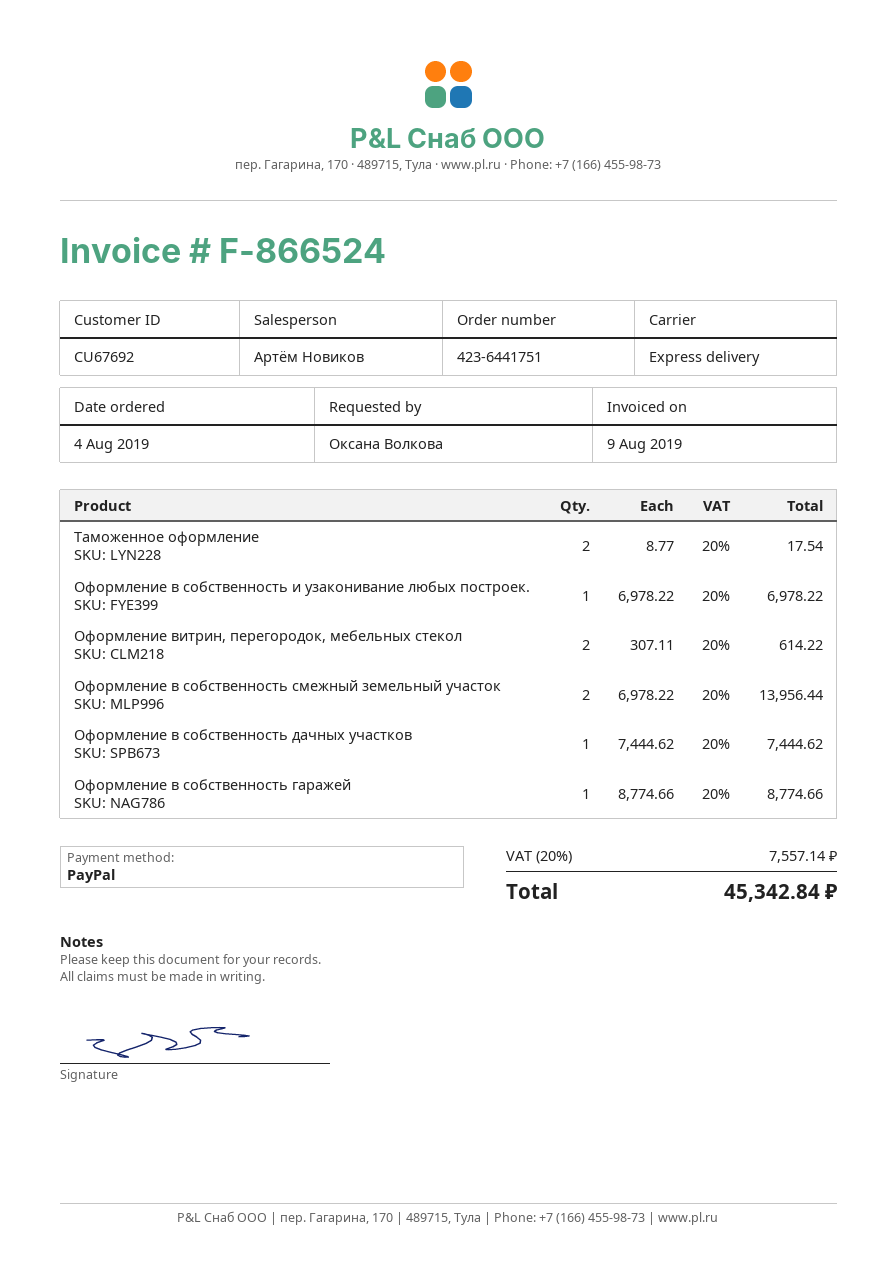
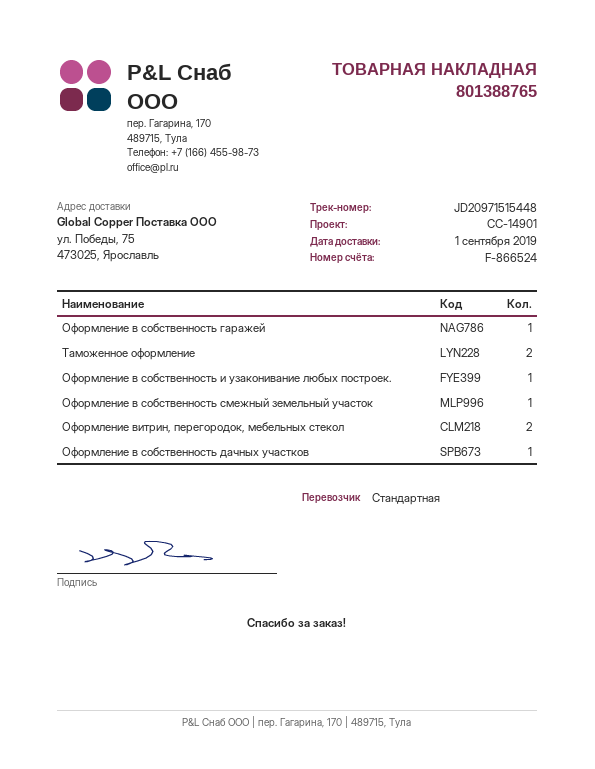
shipping method: express -> standard
Оформление в собственность смежный земельный участок: 2 -> 1

